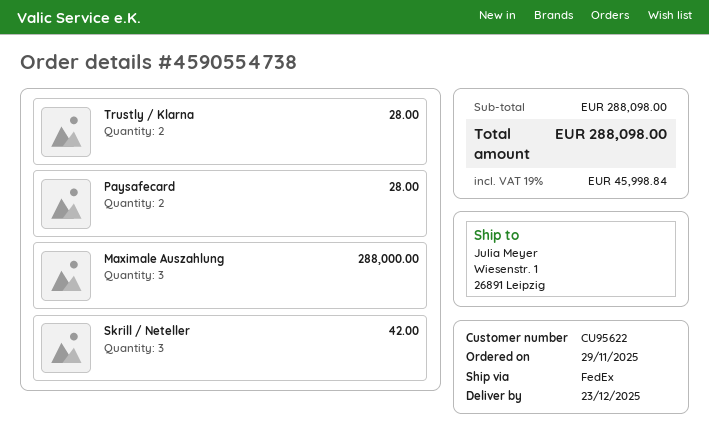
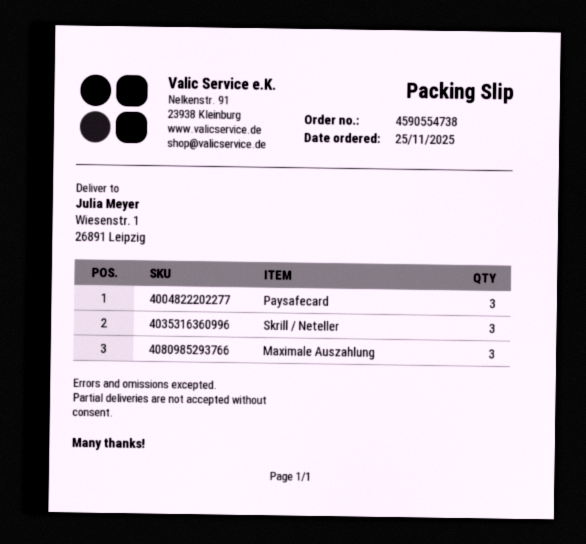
order date: 2025-11-29 -> 2025-11-25
Trustly / Klarna: 2 -> none
Paysafecard: 2 -> 3

